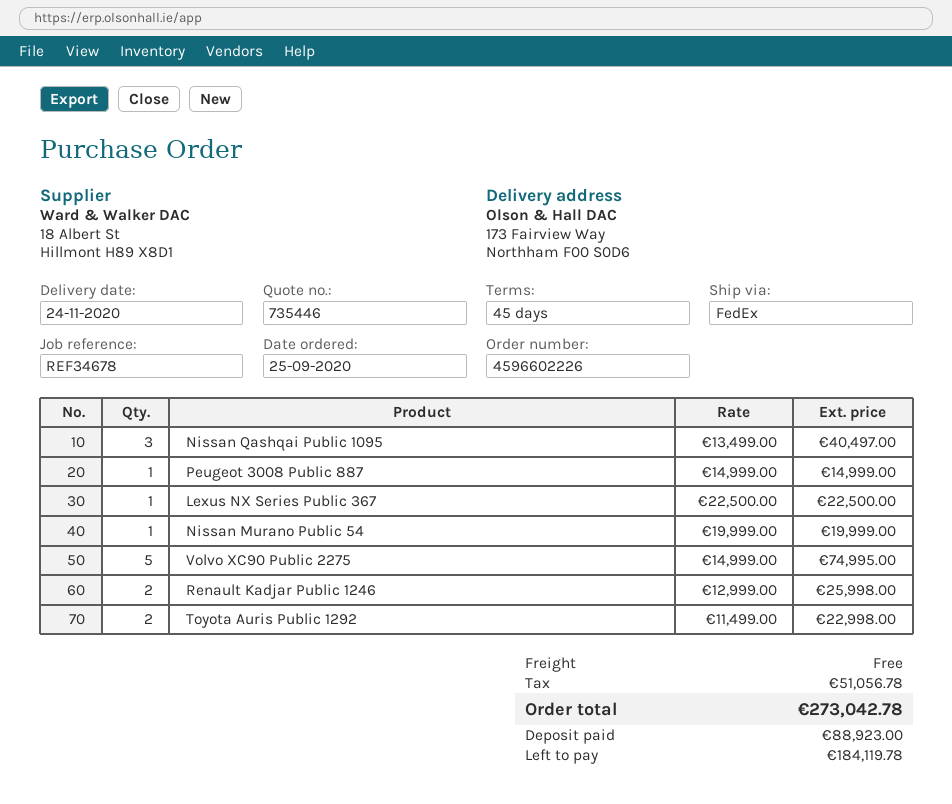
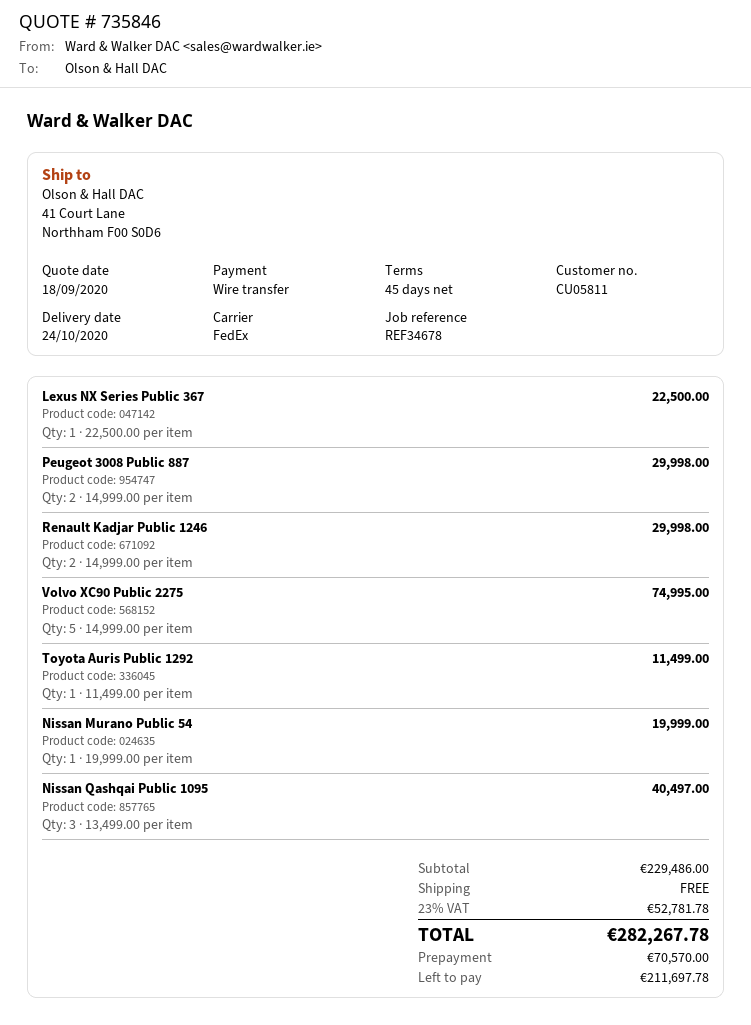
quote number: 735446 -> 735846
delivery date: 2020-11-24 -> 2020-10-24
ship to: 173 Fairview Way, Northham F00 S0D6 -> 41 Court Lane, Northham F00 S0D6
Peugeot 3008 Public 887: 1 x 14999.00 = 14999.00 -> 2 x 14999.00 = 29998.00
Renault Kadjar Public 1246: 2 x 12999.00 = 25998.00 -> 2 x 14999.00 = 29998.00
Toyota Auris Public 1292: 2 x 11499.00 = 22998.00 -> 1 x 11499.00 = 11499.00
tax: 51056.78 -> 52781.78
total: 273042.78 -> 282267.78
deposit: 88923.00 -> 70570.00
balance: 184119.78 -> 211697.78

